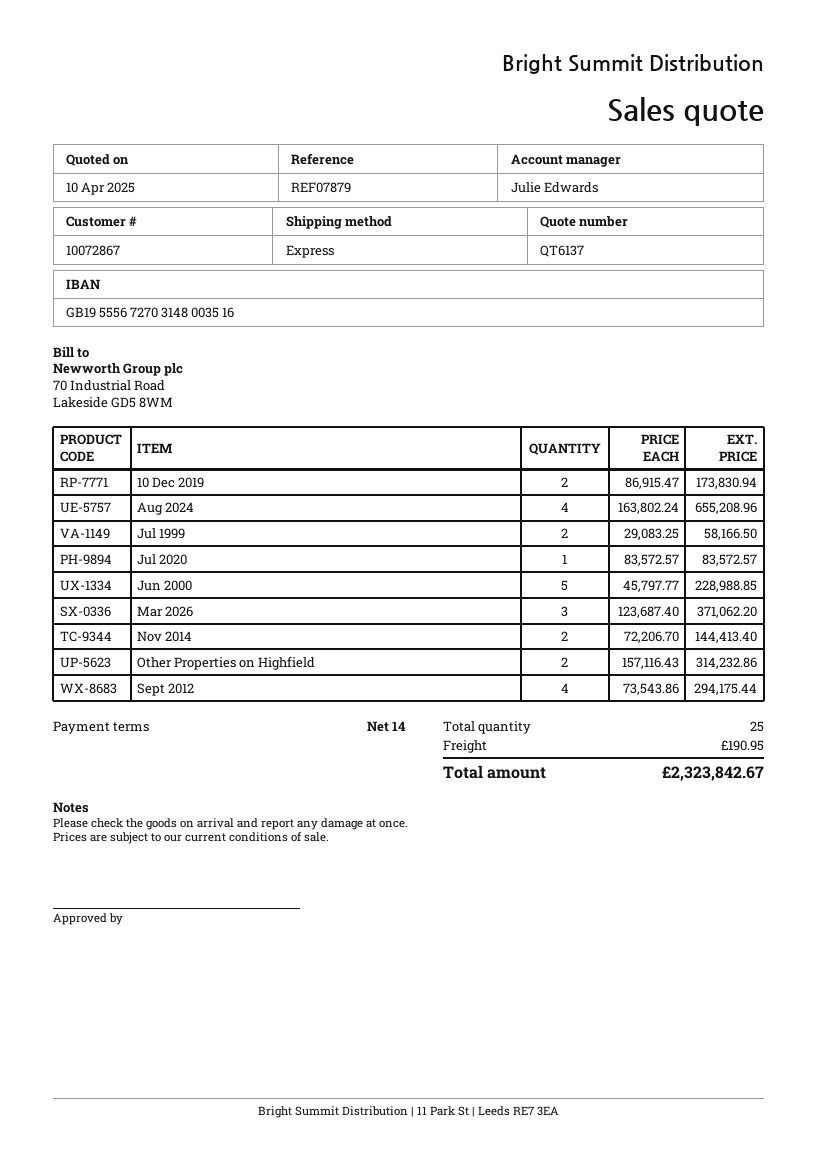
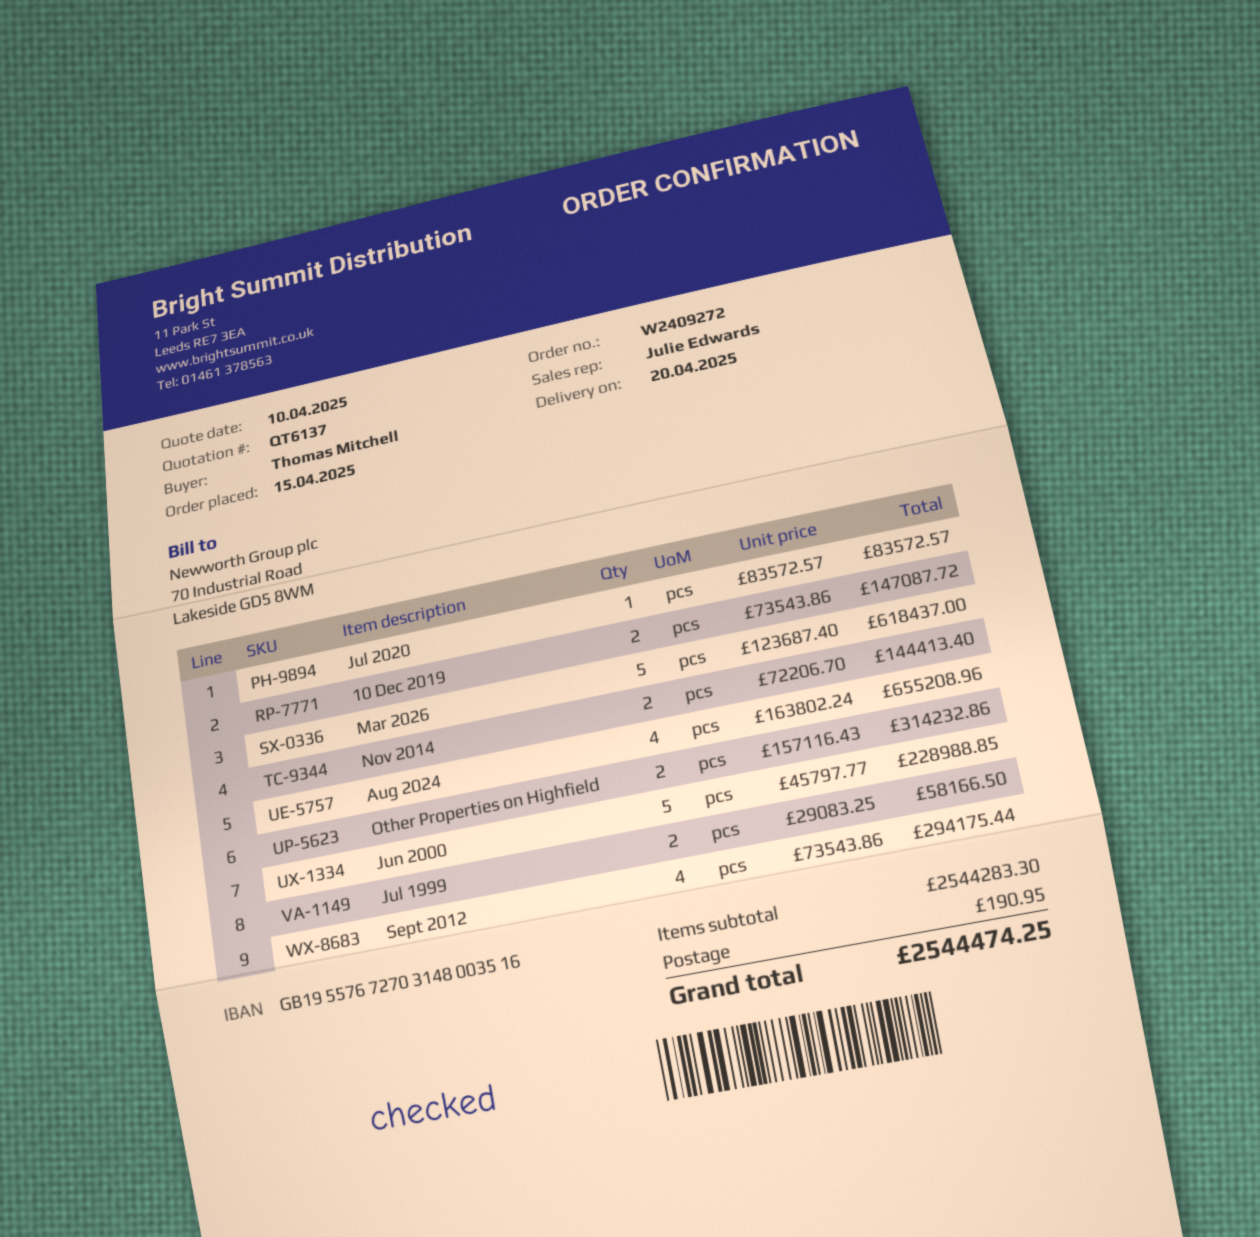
bank account: GB19555672703148003516 -> GB19557672703148003516
10 Dec 2019: 2 x 86915.47 = 173830.94 -> 2 x 73543.86 = 147087.72
Mar 2026: 3 x 123687.40 = 371062.20 -> 5 x 123687.40 = 618437.00
total: 2323842.67 -> 2544474.25

